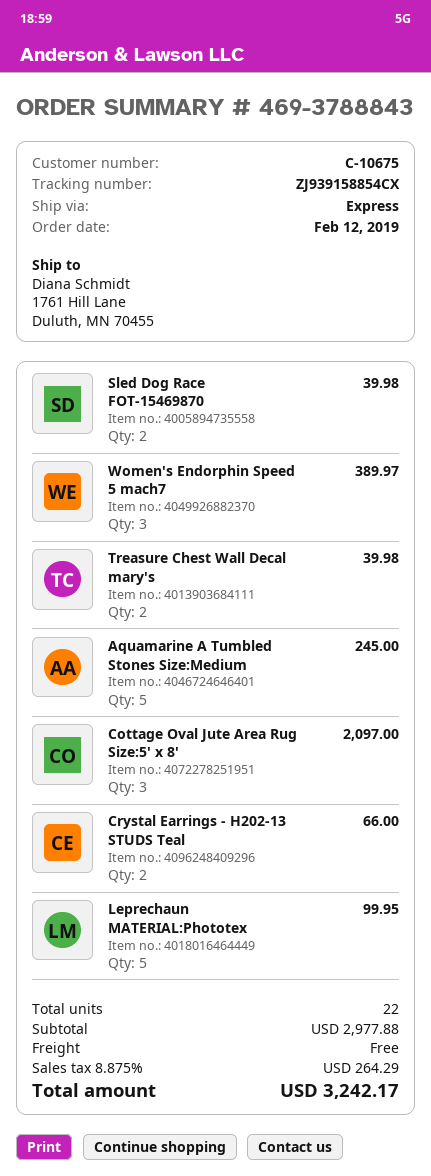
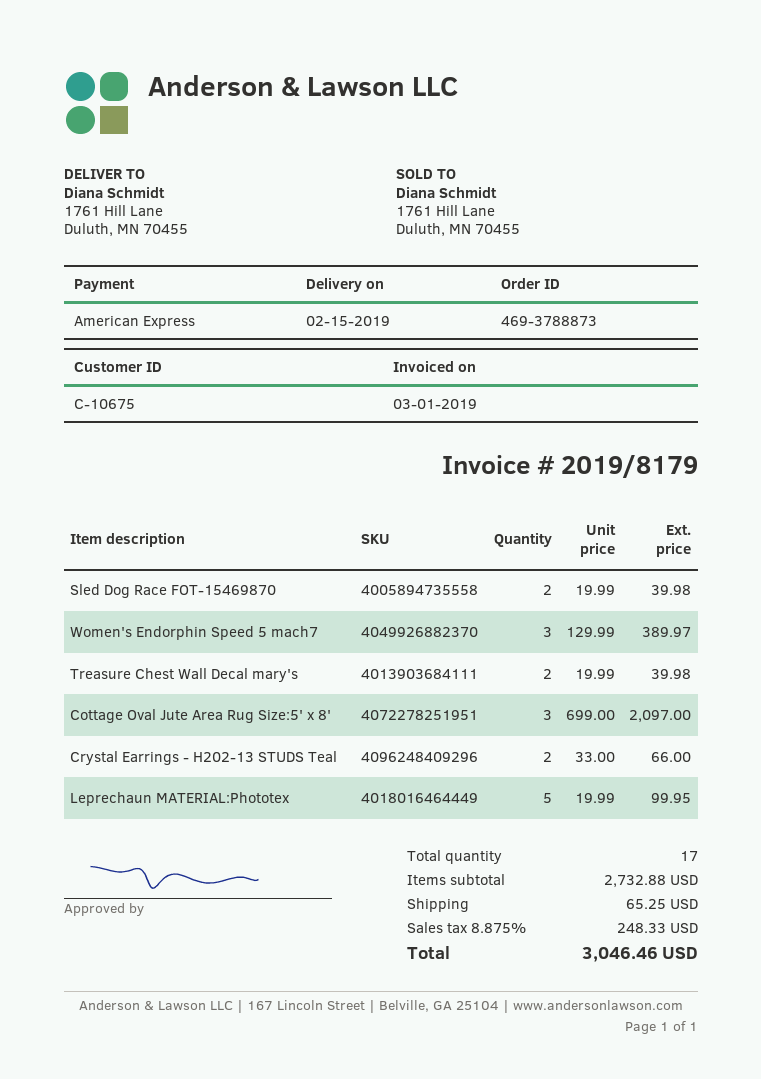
order number: 469-3788843 -> 469-3788873
Aquamarine A Tumbled Stones Size:Medium: 5 for 245.00 -> none
total quantity: 22 -> 17
subtotal: 2977.88 -> 2732.88
shipping: 0.00 -> 65.25
tax: 8.875% = 264.29 -> 8.875% = 248.33
total: 3242.17 -> 3046.46

